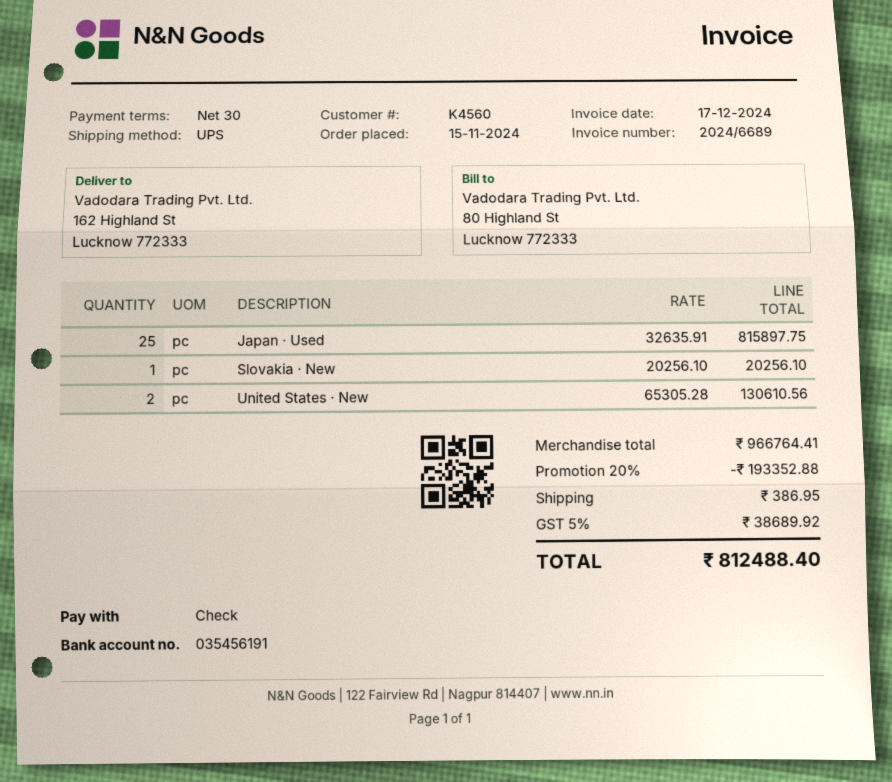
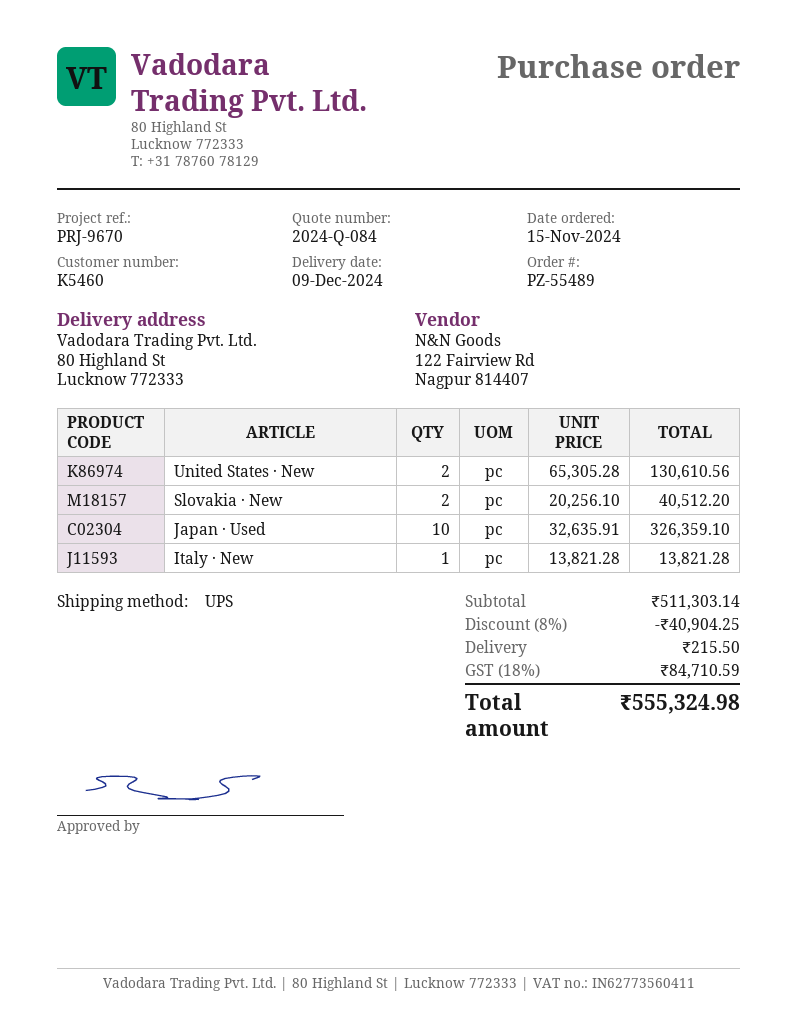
customer number: K4560 -> K5460
ship to: 162 Highland St, Lucknow 772333 -> 80 Highland St, Lucknow 772333
Japan · Used: 25 x 32635.91 = 815897.75 -> 10 x 32635.91 = 326359.10
Slovakia · New: 1 x 20256.10 = 20256.10 -> 2 x 20256.10 = 40512.20
Italy · New: none -> 1 x 13821.28 = 13821.28
subtotal: 966764.41 -> 511303.14
discount: 20% = 193352.88 -> 8% = 40904.25
shipping: 386.95 -> 215.50
tax: 5% = 38689.92 -> 18% = 84710.59
total: 812488.40 -> 555324.98

